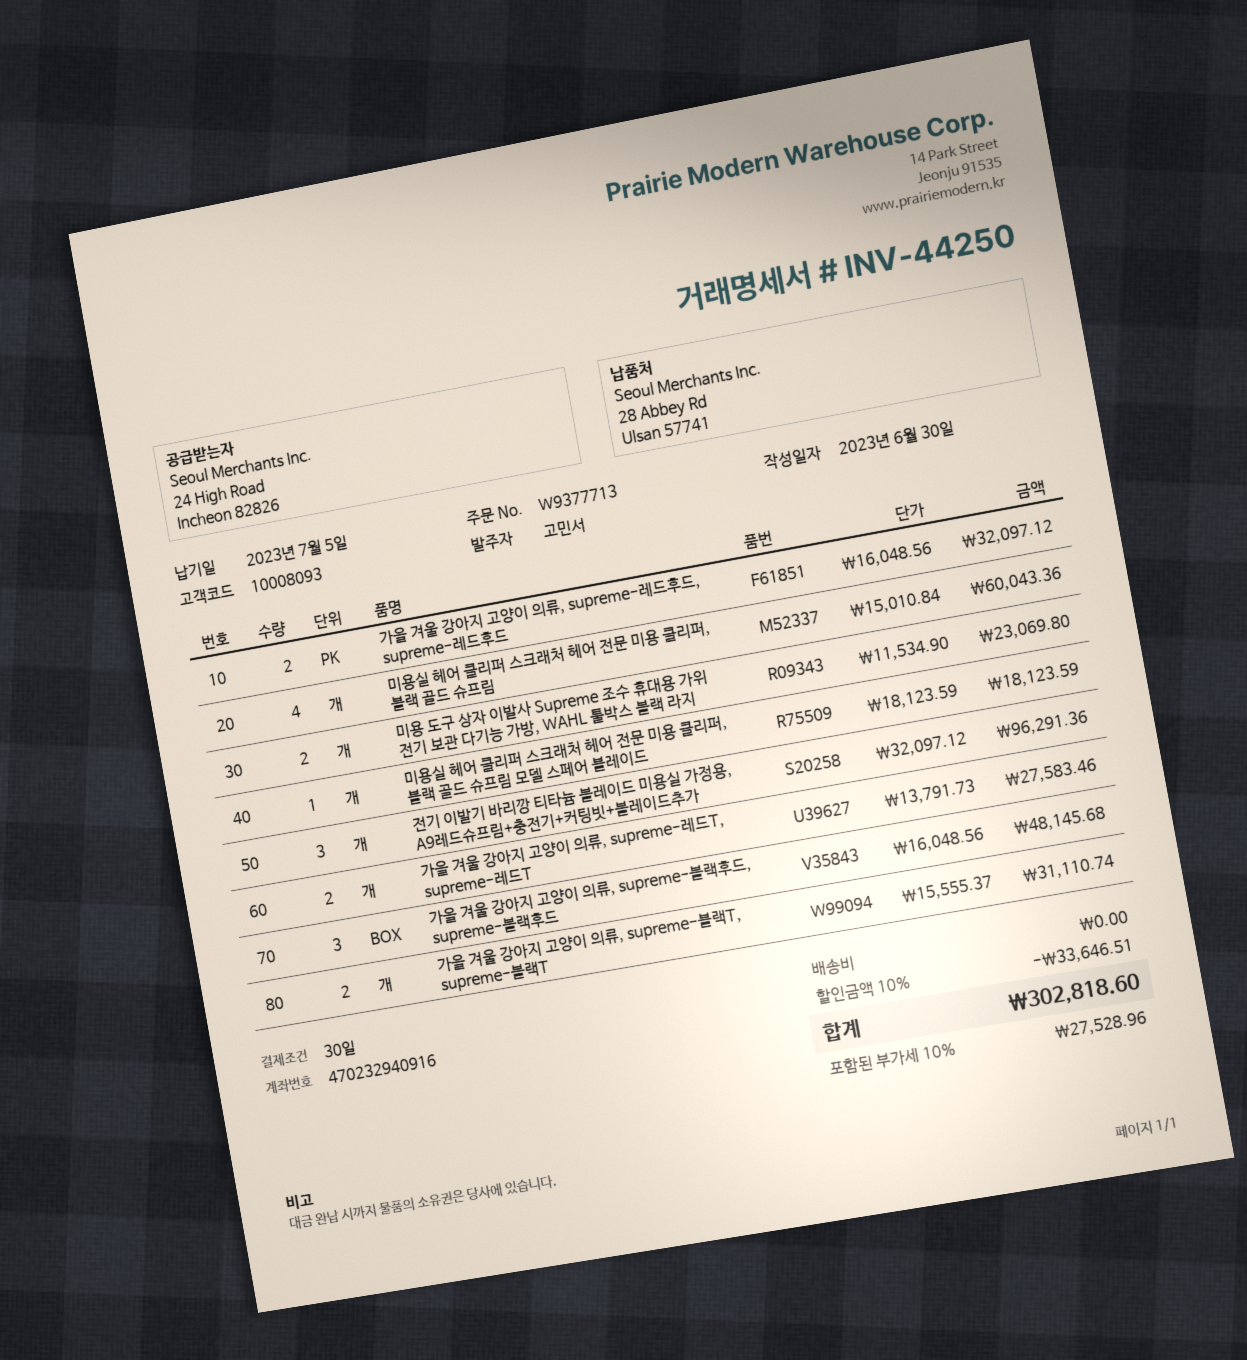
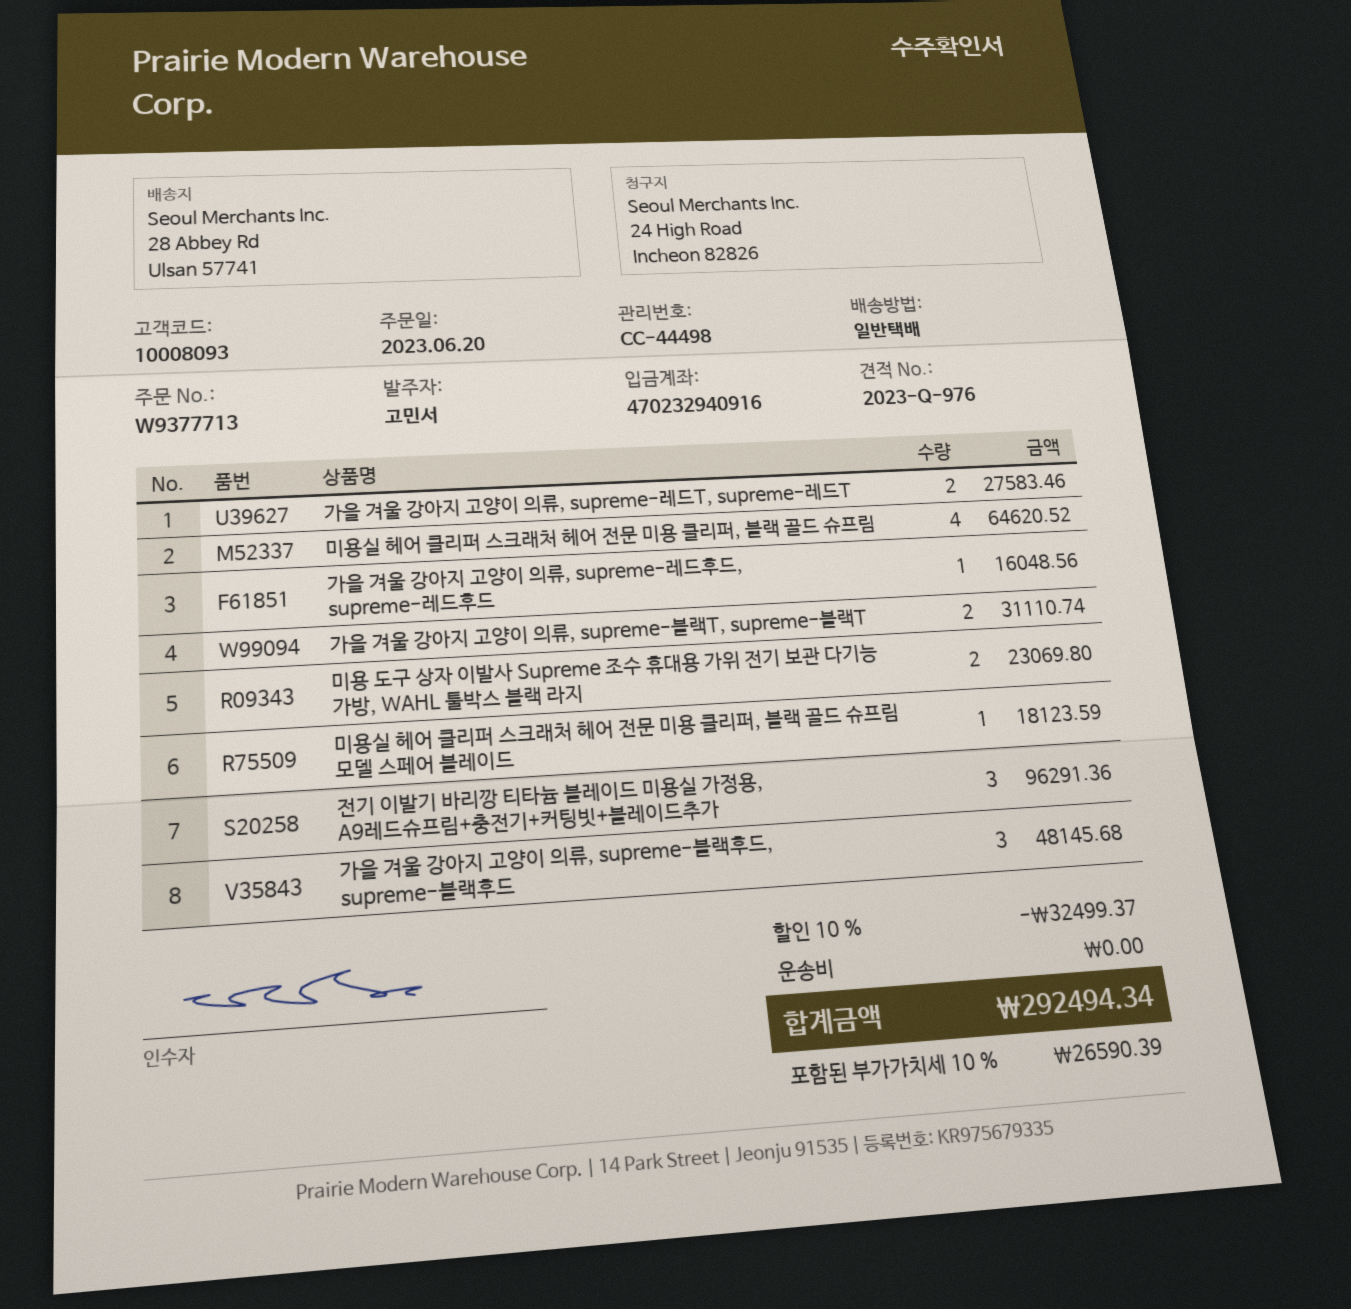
가을 겨울 강아지 고양이 의류, supreme-레드후드, supreme-레드후드: 2 for 32097.12 -> 1 for 16048.56
미용실 헤어 클리퍼 스크래처 헤어 전문 미용 클리퍼, 블랙 골드 슈프림: 4 for 60043.36 -> 4 for 64620.52
discount: 10% = 33646.51 -> 10% = 32499.37
tax: 10% = 27528.96 -> 10% = 26590.39
total: 302818.60 -> 292494.34

